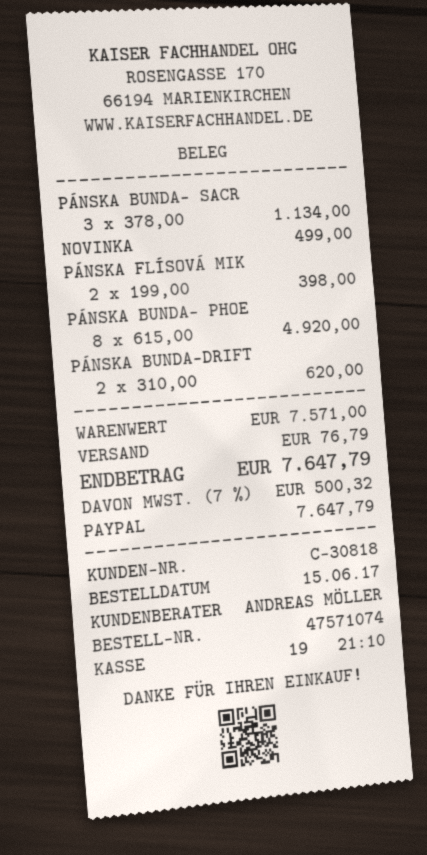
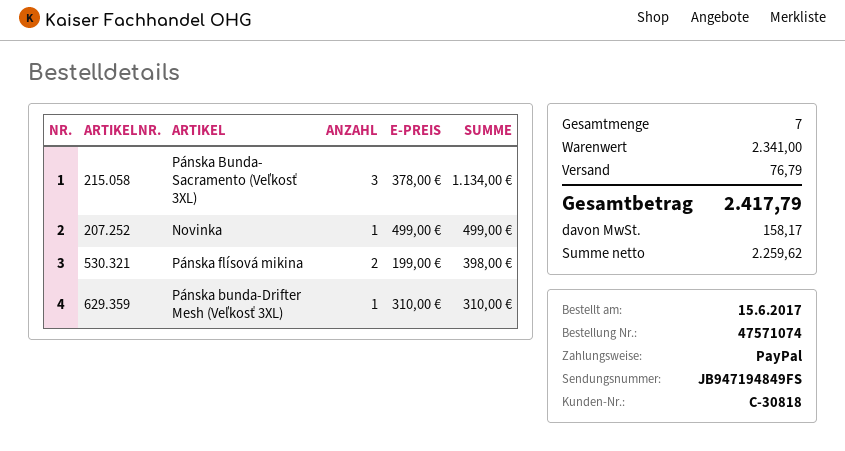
PÁNSKA BUNDA- PHOE: 8 x 615.00 = 4920.00 -> none
PÁNSKA BUNDA-DRIFT: 2 x 310.00 = 620.00 -> 1 x 310.00 = 310.00
subtotal: 7571.00 -> 2341.00
tax: 500.32 -> 158.17
total: 7647.79 -> 2417.79

